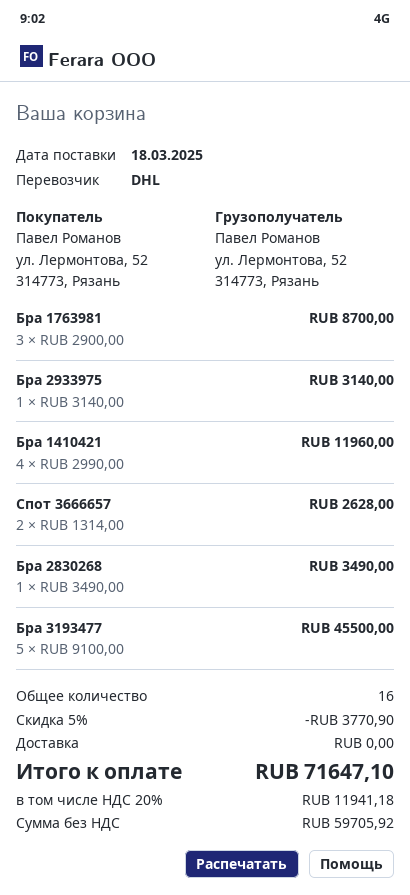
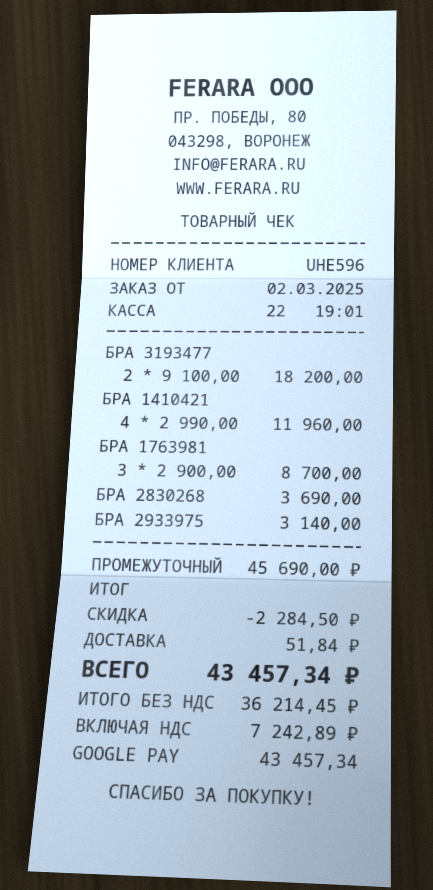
Спот 3666657: 2 x 1314.00 = 2628.00 -> none
Бра 2830268: 1 x 3490.00 = 3490.00 -> 1 x 3690.00 = 3690.00
Бра 3193477: 5 x 9100.00 = 45500.00 -> 2 x 9100.00 = 18200.00
discount: 3770.90 -> 2284.50
shipping: 0.00 -> 51.84
net: 59705.92 -> 36214.45
tax: 11941.18 -> 7242.89
total: 71647.10 -> 43457.34

